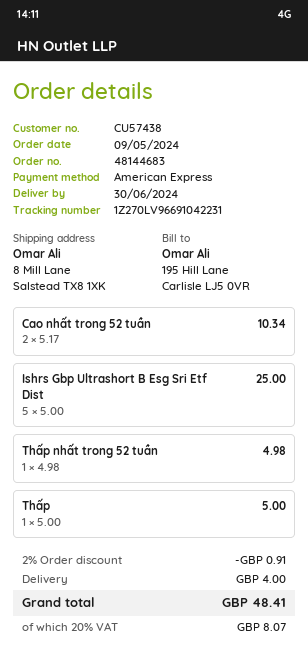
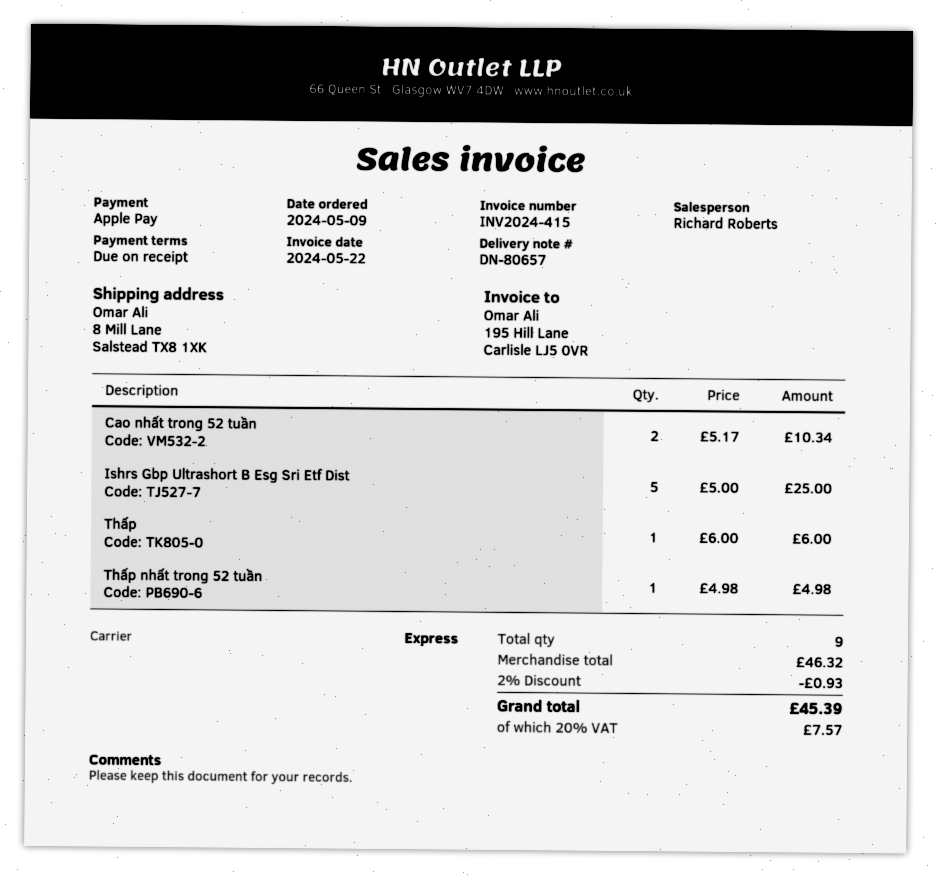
payment method: American Express -> Apple Pay
Thấp: 1 x 5.00 = 5.00 -> 1 x 6.00 = 6.00
discount: 2% = 0.91 -> 2% = 0.93
shipping: 4.00 -> none
tax: 20% = 8.07 -> 20% = 7.57
total: 48.41 -> 45.39

